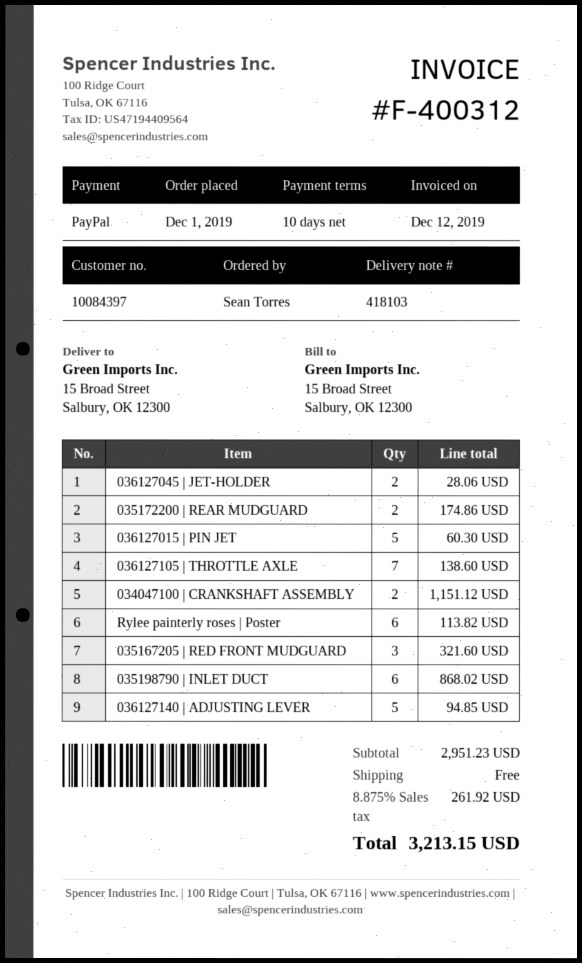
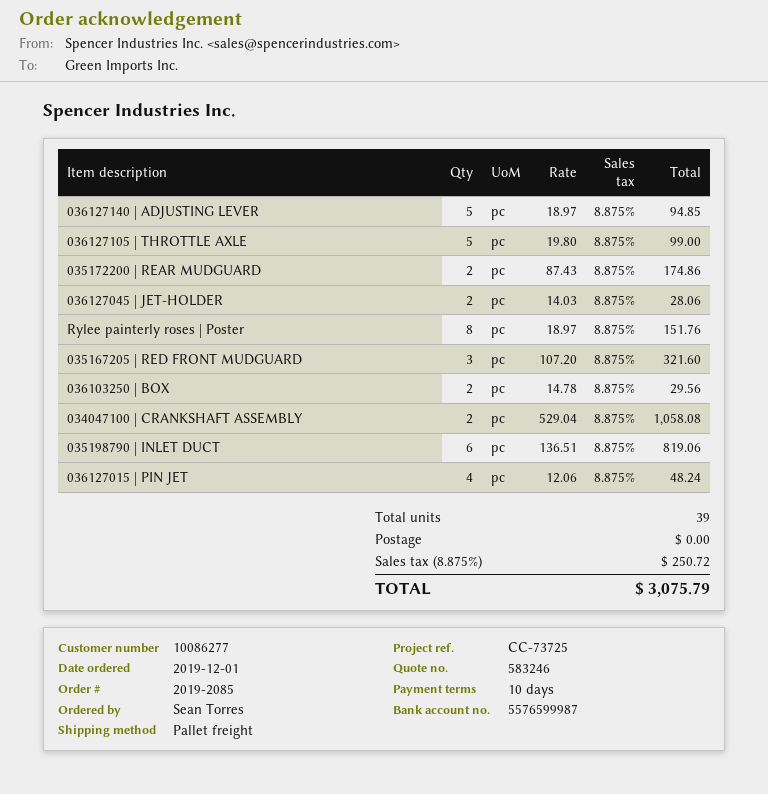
customer number: 10084397 -> 10086277
036127015 | PIN JET: 5 for 60.30 -> 4 for 48.24
036127105 | THROTTLE AXLE: 7 for 138.60 -> 5 for 99.00
034047100 | CRANKSHAFT ASSEMBLY: 2 for 1151.12 -> 2 for 1058.08
Rylee painterly roses | Poster: 6 for 113.82 -> 8 for 151.76
035198790 | INLET DUCT: 6 for 868.02 -> 6 for 819.06
036103250 | BOX: none -> 2 for 29.56
tax: 8.875% = 261.92 -> 8.875% = 250.72
total: 3213.15 -> 3075.79

